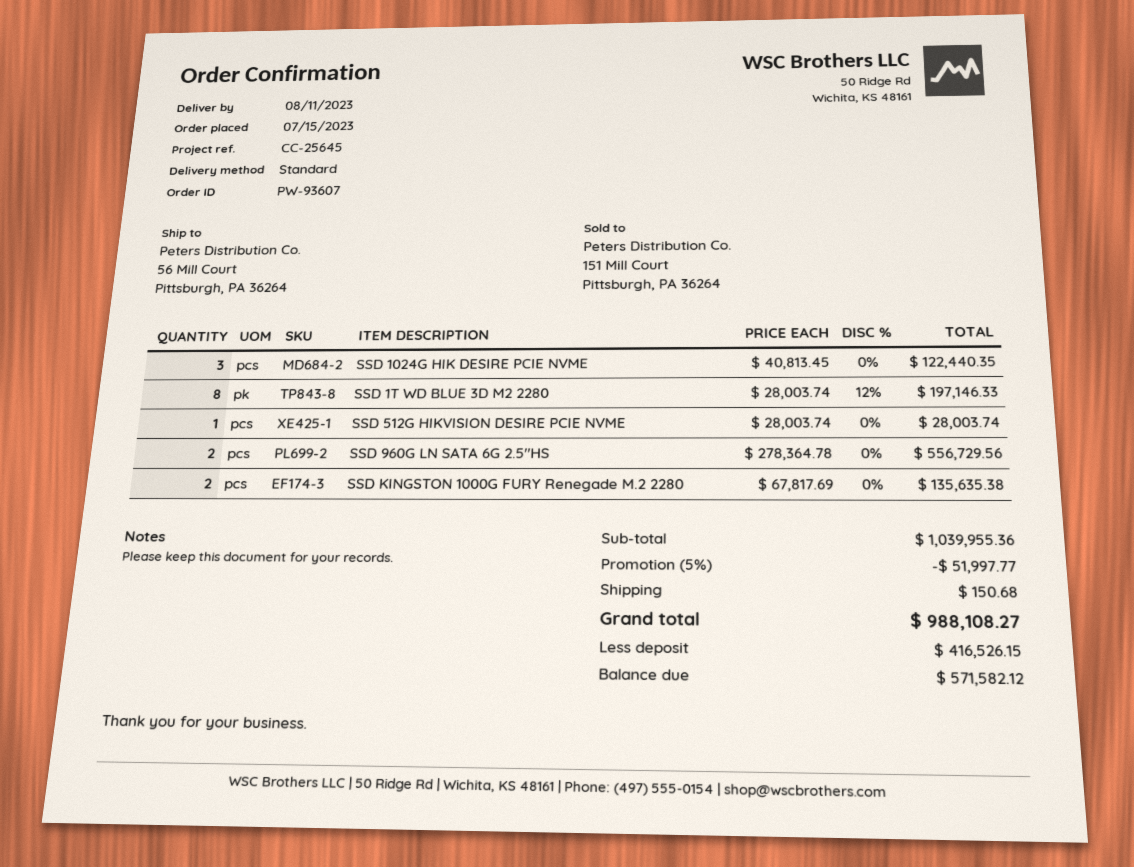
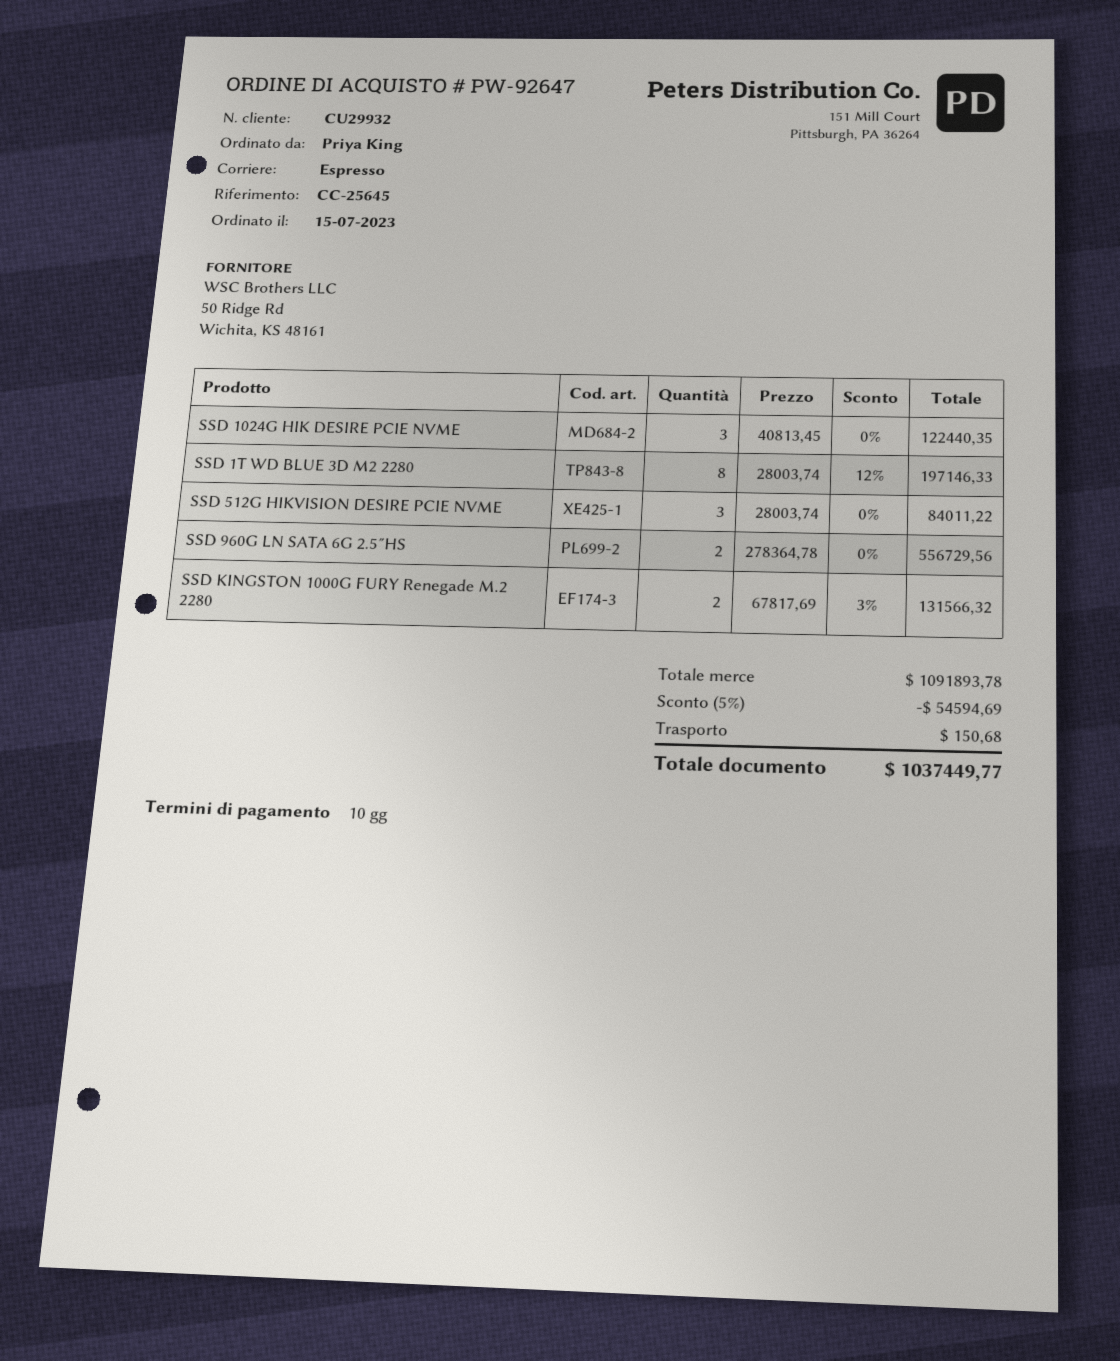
order number: PW-93607 -> PW-92647
shipping method: standard -> express
SSD 512G HIKVISION DESIRE PCIE NVME: 1 x 28003.74 = 28003.74 -> 3 x 28003.74 = 84011.22
SSD KINGSTON 1000G FURY Renegade M.2 2280: 2 x 67817.69 = 135635.38 -> 2 x 67817.69 - 3% = 131566.32
subtotal: 1039955.36 -> 1091893.78
discount: 5% = 51997.77 -> 5% = 54594.69
total: 988108.27 -> 1037449.77

